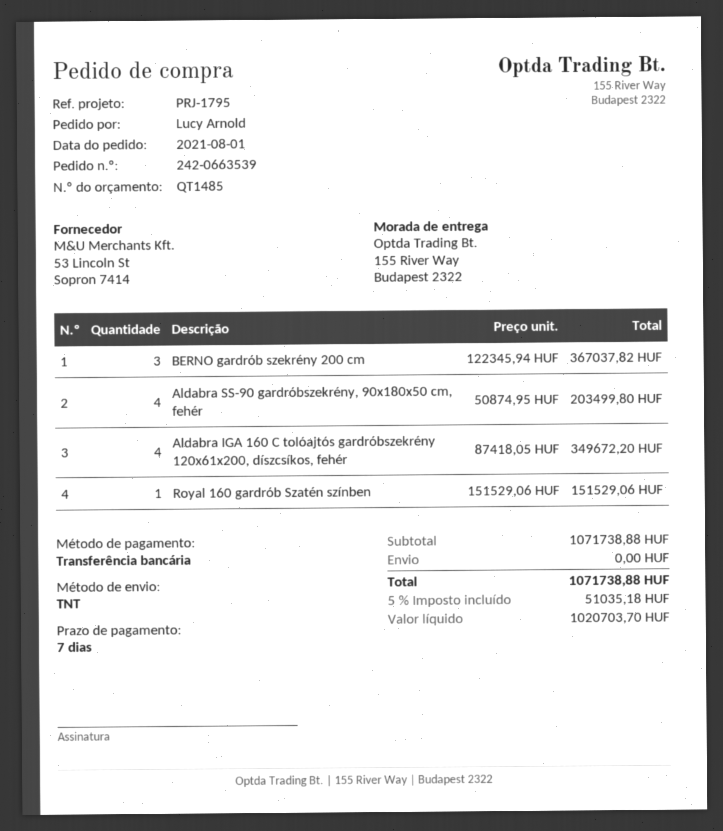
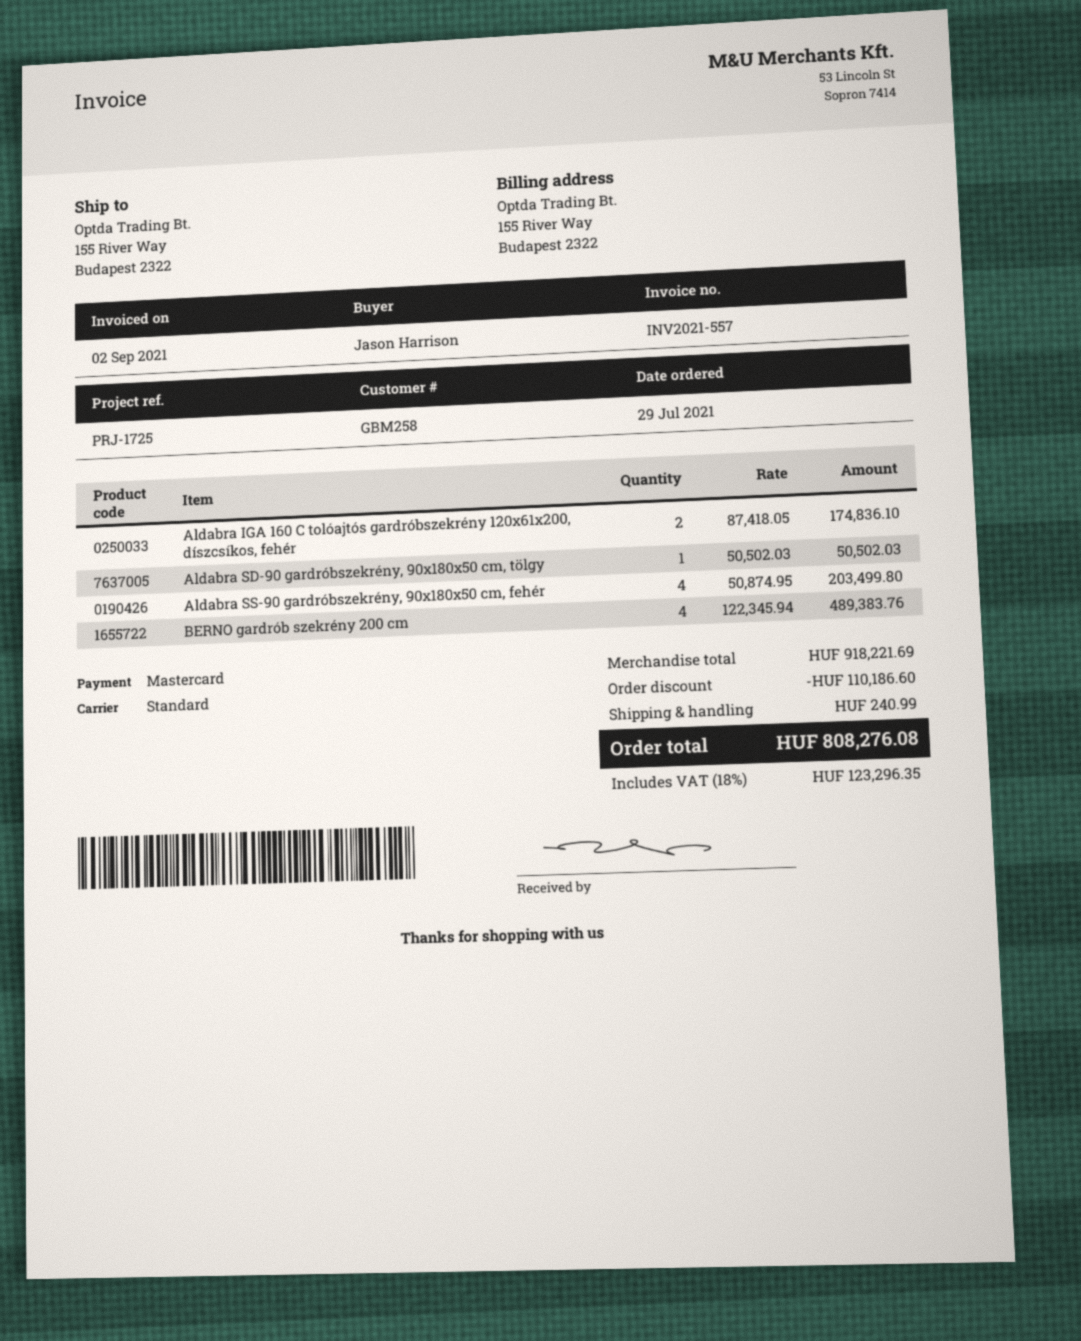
order date: 2021-08-01 -> 2021-07-29
reference: PRJ-1795 -> PRJ-1725
ordered by: Lucy Arnold -> Jason Harrison
payment method: bank transfer -> Mastercard
shipping method: TNT -> standard
BERNO gardrób szekrény 200 cm: 3 x 122345.94 = 367037.82 -> 4 x 122345.94 = 489383.76
Aldabra IGA 160 C tolóajtós gardróbszekrény 120x61x200, díszcsíkos, fehér: 4 x 87418.05 = 349672.20 -> 2 x 87418.05 = 174836.10
Royal 160 gardrób Szatén színben: 1 x 151529.06 = 151529.06 -> none
Aldabra SD-90 gardróbszekrény, 90x180x50 cm, tölgy: none -> 1 x 50502.03 = 50502.03
subtotal: 1071738.88 -> 918221.69
discount: none -> 110186.60
shipping: 0.00 -> 240.99
tax: 5% = 51035.18 -> 18% = 123296.35
total: 1071738.88 -> 808276.08

